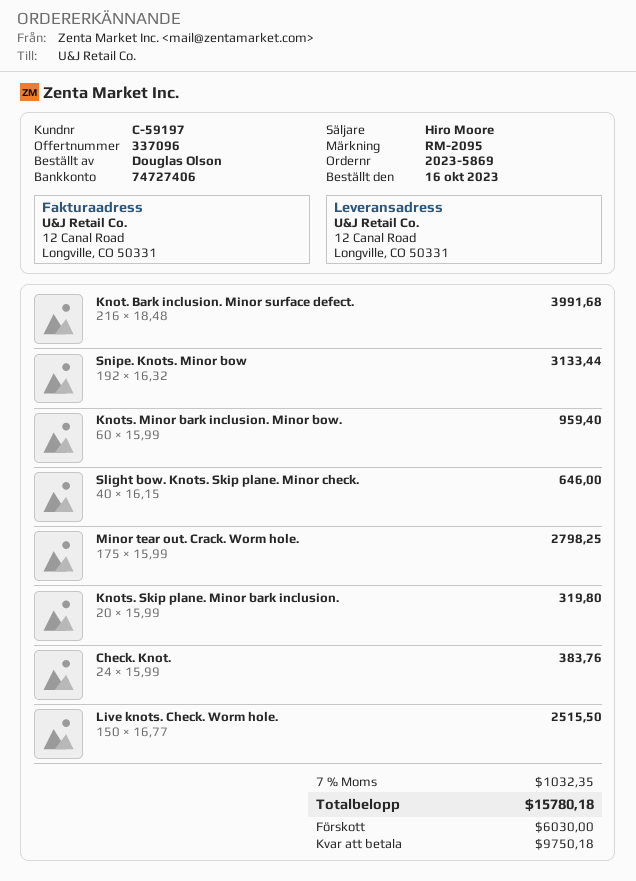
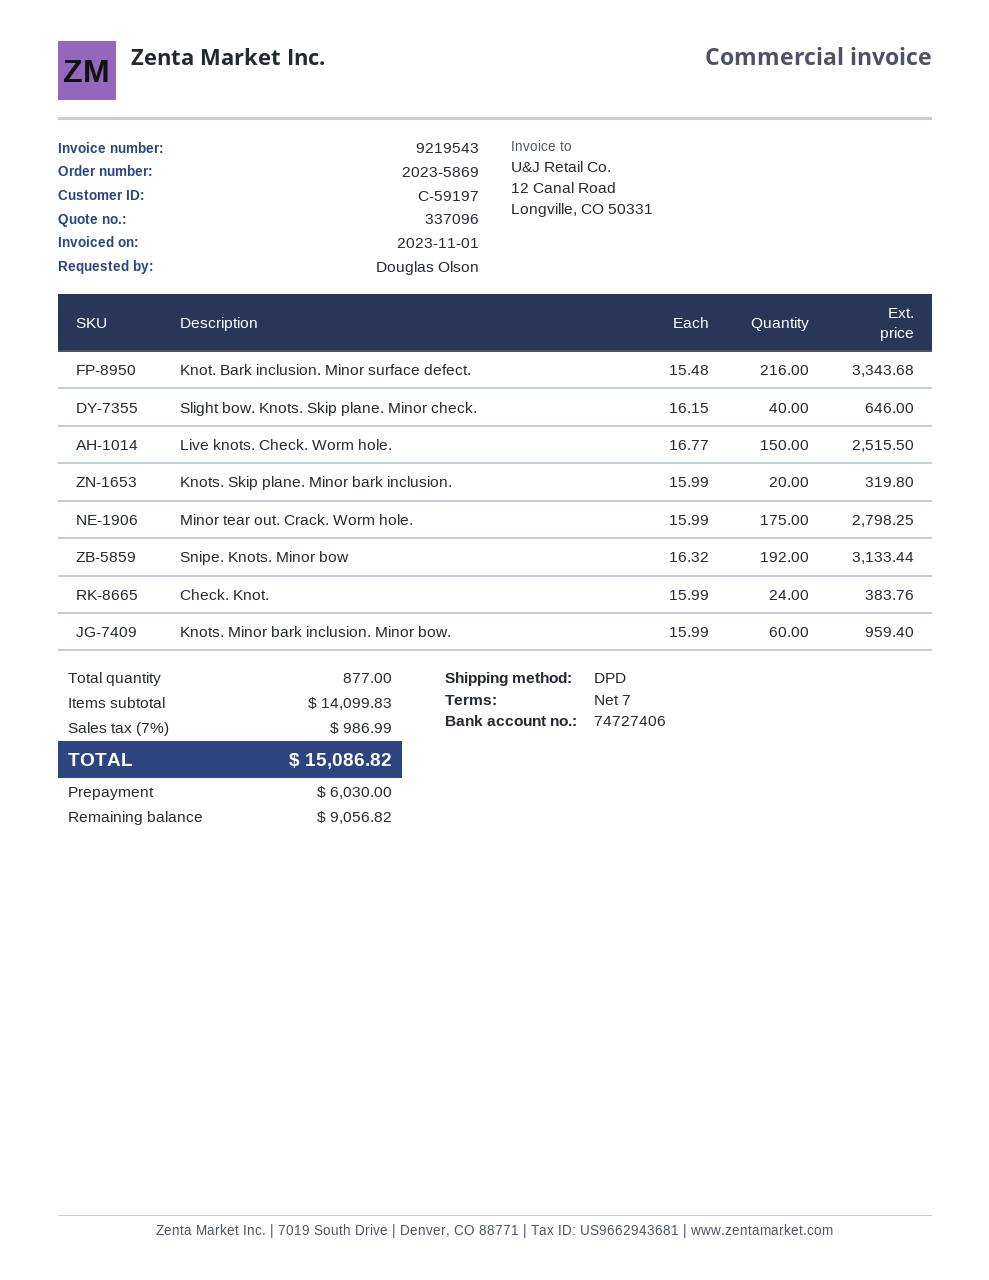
Knot. Bark inclusion. Minor surface defect.: 216 x 18.48 = 3991.68 -> 216 x 15.48 = 3343.68
tax: 7% = 1032.35 -> 7% = 986.99
total: 15780.18 -> 15086.82
balance: 9750.18 -> 9056.82

